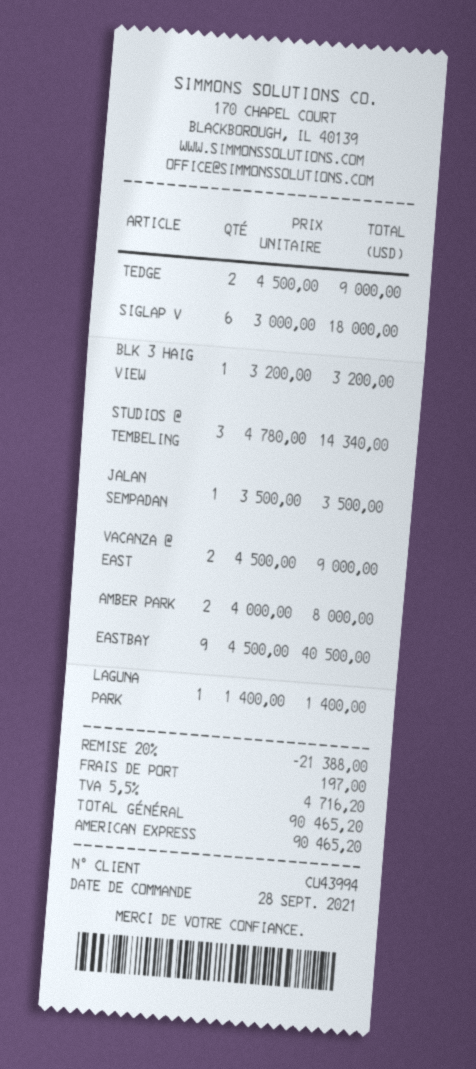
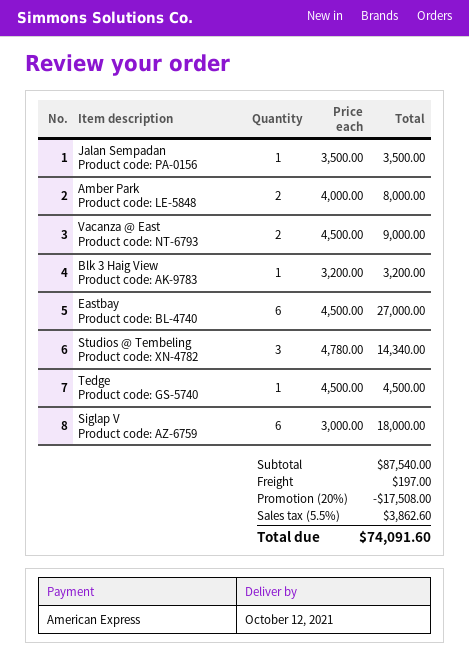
TEDGE: 2 x 4500.00 = 9000.00 -> 1 x 4500.00 = 4500.00
EASTBAY: 9 x 4500.00 = 40500.00 -> 6 x 4500.00 = 27000.00
LAGUNA PARK: 1 x 1400.00 = 1400.00 -> none
discount: 20% = 21388.00 -> 20% = 17508.00
tax: 5.5% = 4716.20 -> 5.5% = 3862.60
total: 90465.20 -> 74091.60

